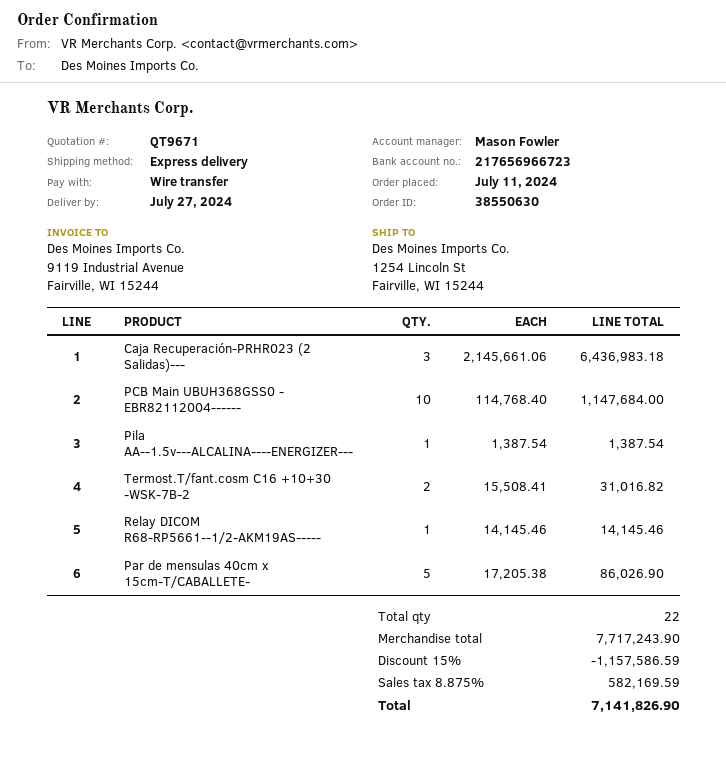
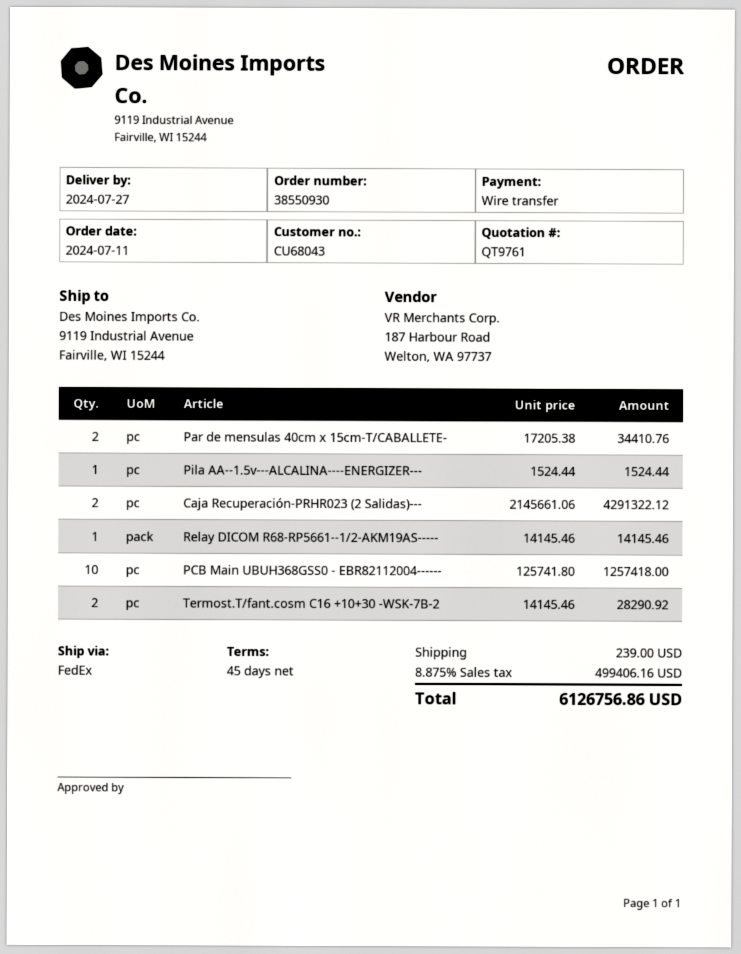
quote number: QT9671 -> QT9761
order number: 38550630 -> 38550930
shipping method: express -> FedEx
ship to: 1254 Lincoln St, Fairville, WI 15244 -> 9119 Industrial Avenue, Fairville, WI 15244
Caja Recuperación-PRHR023 (2 Salidas)---: 3 x 2145661.06 = 6436983.18 -> 2 x 2145661.06 = 4291322.12
PCB Main UBUH368GSS0 - EBR82112004------: 10 x 114768.40 = 1147684.00 -> 10 x 125741.80 = 1257418.00
Pila AA--1.5v---ALCALINA----ENERGIZER---: 1 x 1387.54 = 1387.54 -> 1 x 1524.44 = 1524.44
Termost.T/fant.cosm C16 +10+30 -WSK-7B-2: 2 x 15508.41 = 31016.82 -> 2 x 14145.46 = 28290.92
Par de mensulas 40cm x 15cm-T/CABALLETE-: 5 x 17205.38 = 86026.90 -> 2 x 17205.38 = 34410.76
discount: 15% = 1157586.59 -> none
shipping: none -> 239.00
tax: 8.875% = 582169.59 -> 8.875% = 499406.16
total: 7141826.90 -> 6126756.86

